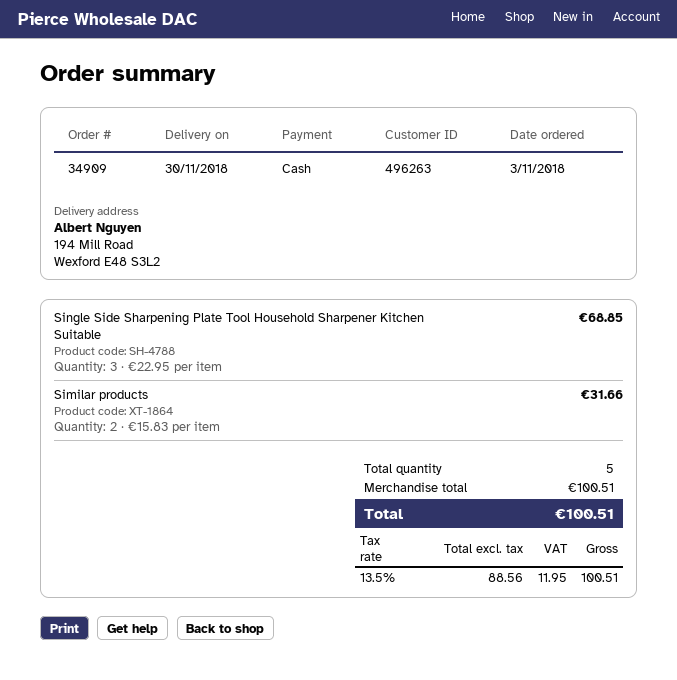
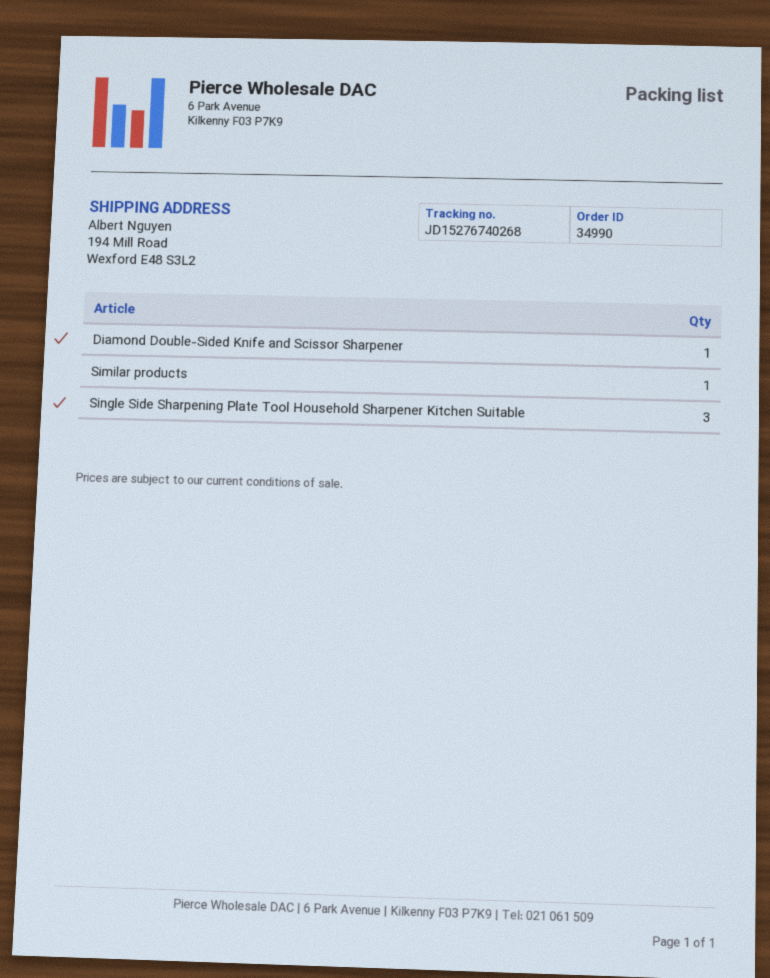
order number: 34909 -> 34990
Similar products: 2 -> 1
Diamond Double-Sided Knife and Scissor Sharpener: none -> 1

